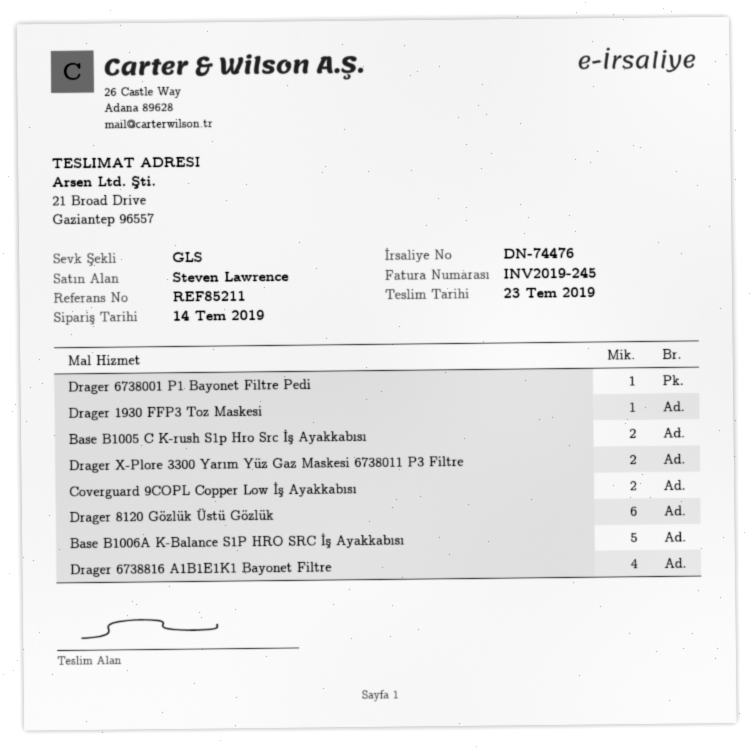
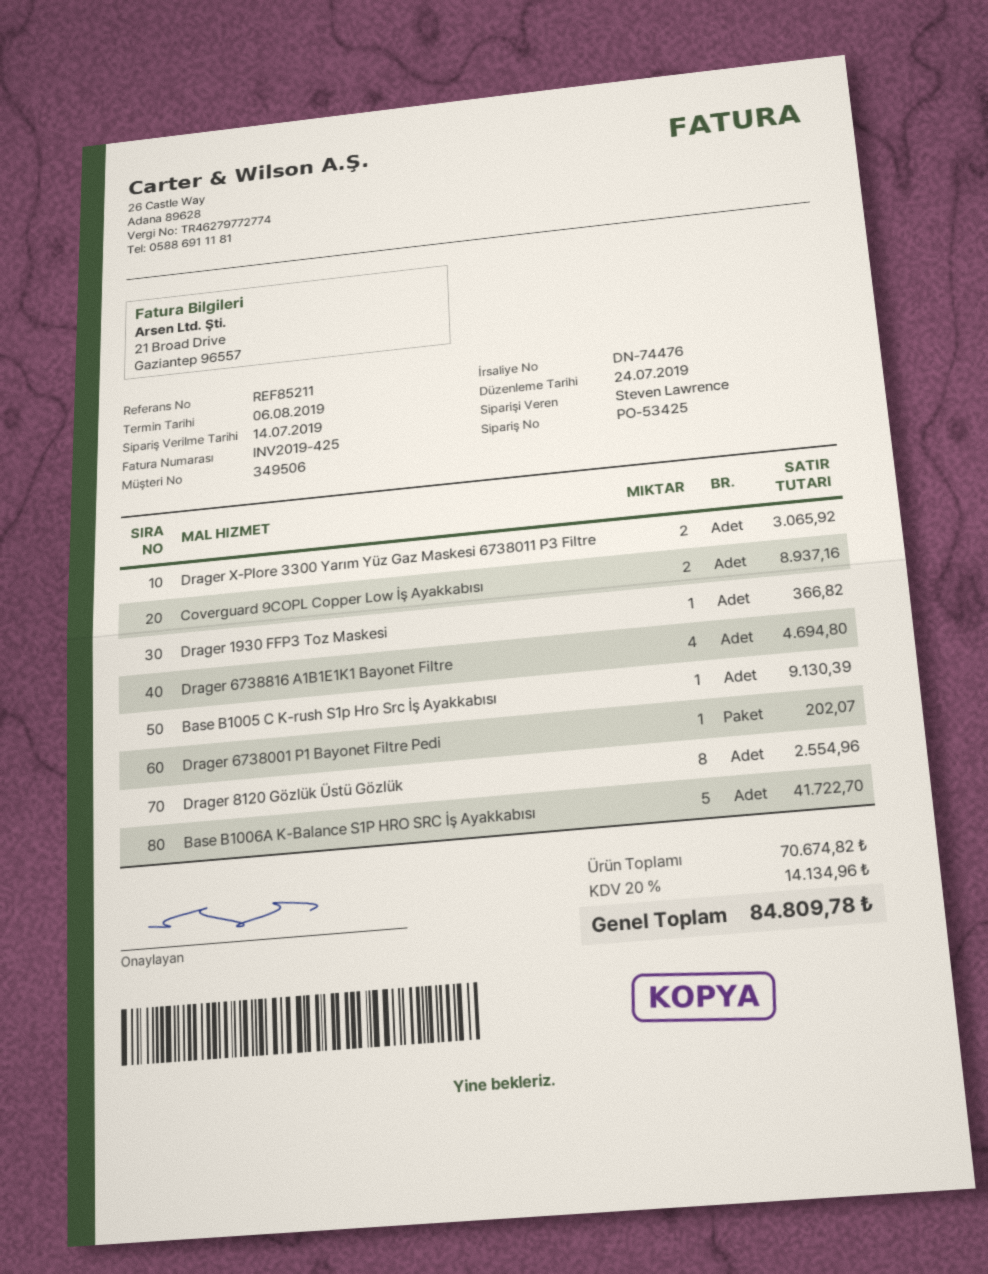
delivery date: 2019-07-23 -> 2019-08-06
invoice number: INV2019-245 -> INV2019-425
Base B1005 C K-rush S1p Hro Src İş Ayakkabısı: 2 -> 1
Drager 8120 Gözlük Üstü Gözlük: 6 -> 8

